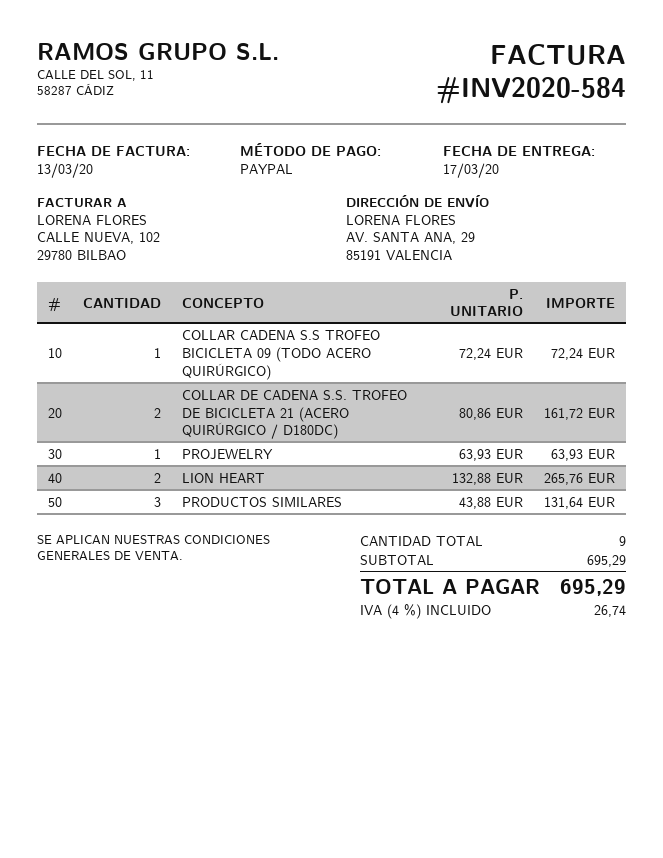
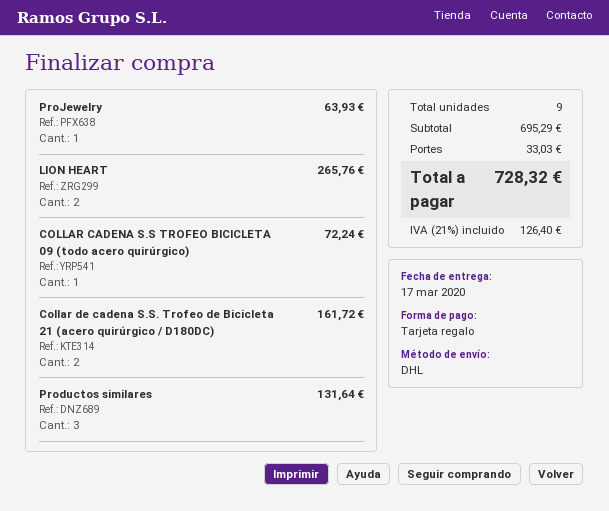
payment method: PayPal -> gift card
shipping: none -> 33.03
tax: 4% = 26.74 -> 21% = 126.40
total: 695.29 -> 728.32

